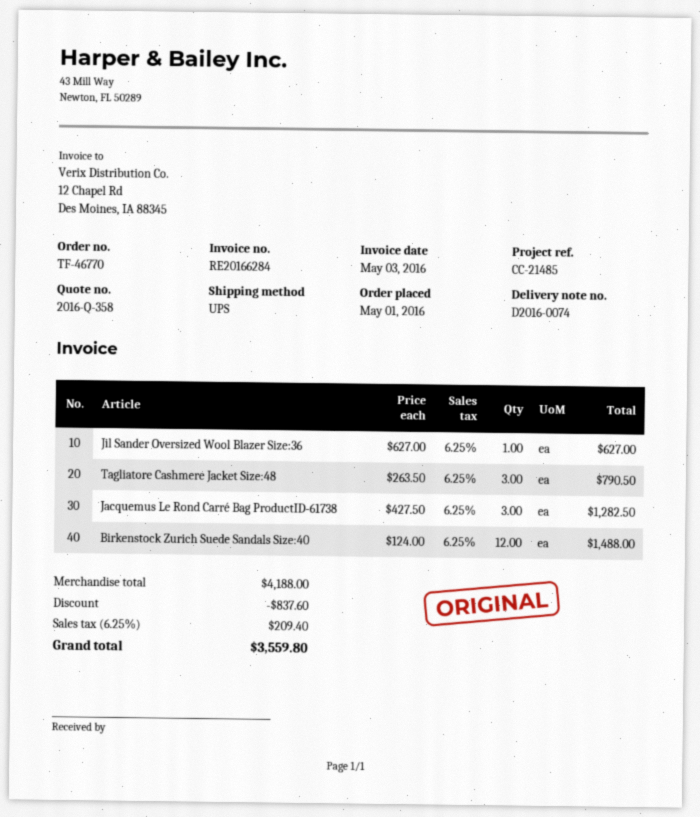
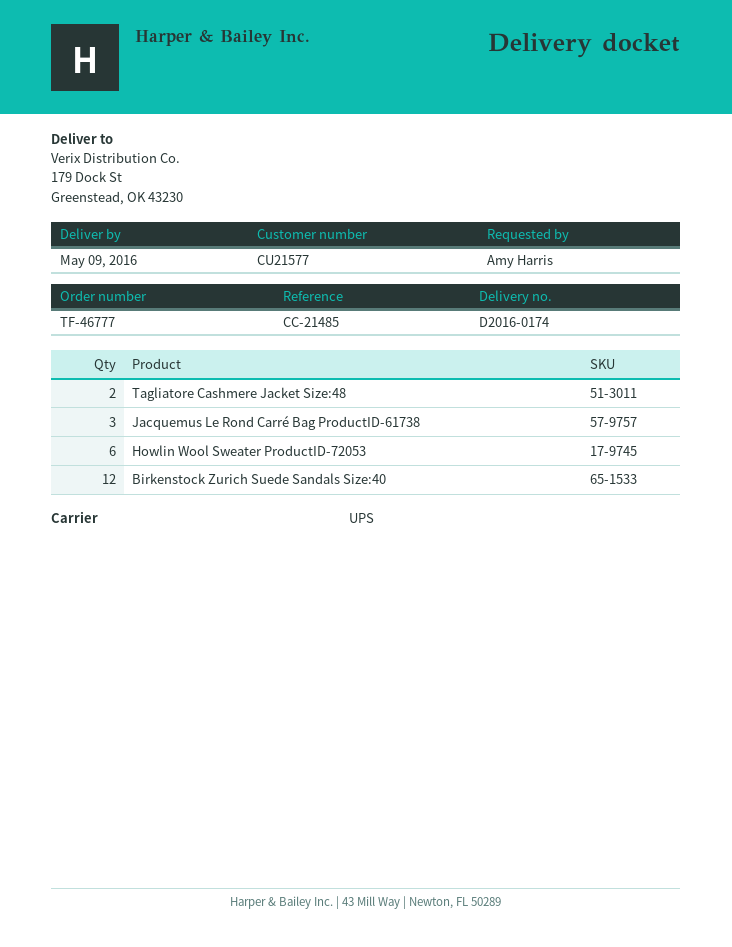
order number: TF-46770 -> TF-46777
delivery note number: D2016-0074 -> D2016-0174
Jil Sander Oversized Wool Blazer Size:36: 1 -> none
Tagliatore Cashmere Jacket Size:48: 3 -> 2
Howlin Wool Sweater ProductID-72053: none -> 6

